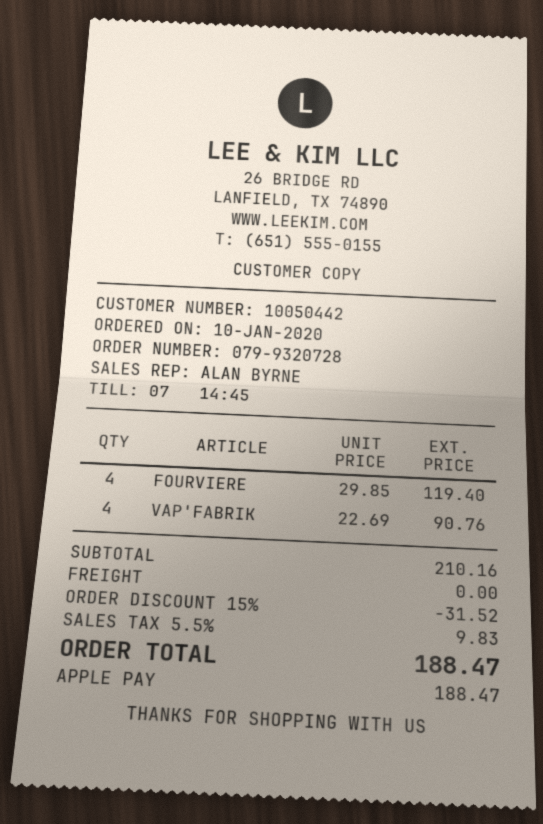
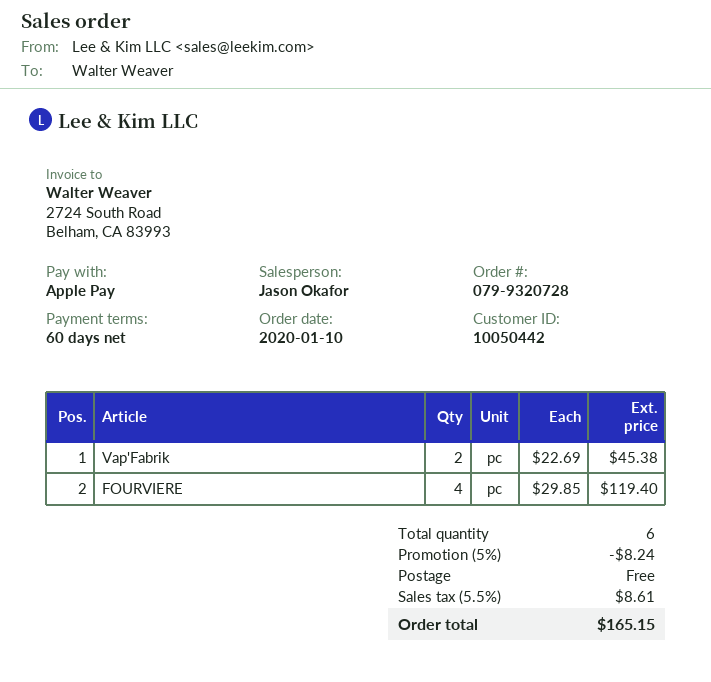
sales rep: ALAN BYRNE -> Jason Okafor
VAP'FABRIK: 4 x 22.69 = 90.76 -> 2 x 22.69 = 45.38
discount: 15% = 31.52 -> 5% = 8.24
tax: 5.5% = 9.83 -> 5.5% = 8.61
total: 188.47 -> 165.15

